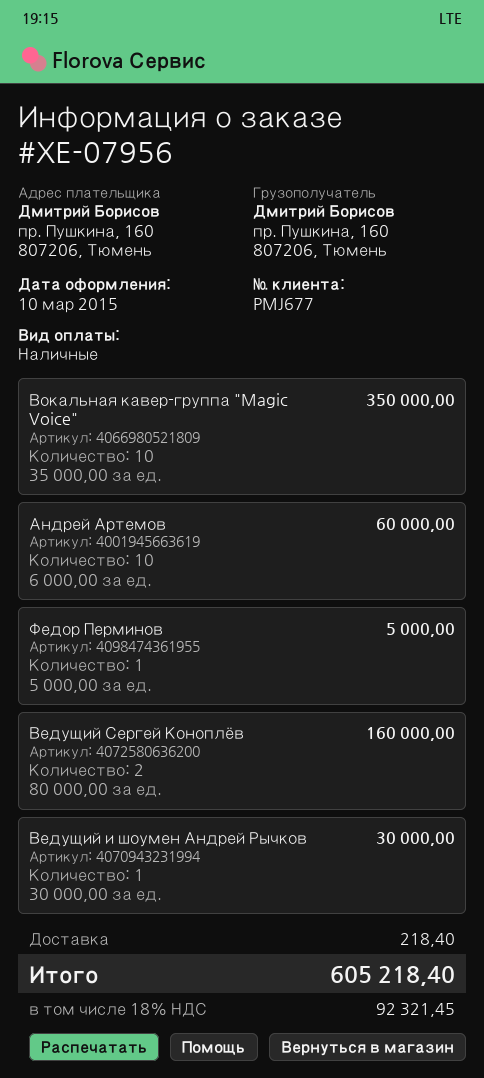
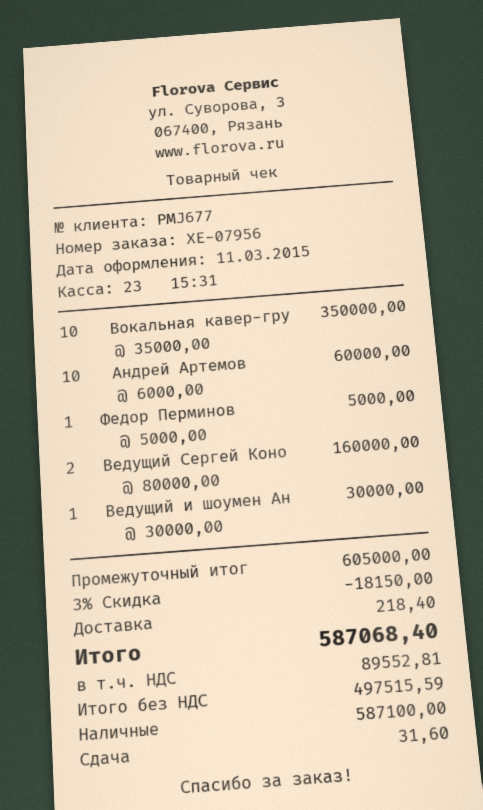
order date: 2015-03-10 -> 2015-03-11
discount: none -> 3% = 18150.00
tax: 92321.45 -> 89552.81
total: 605218.40 -> 587068.40

